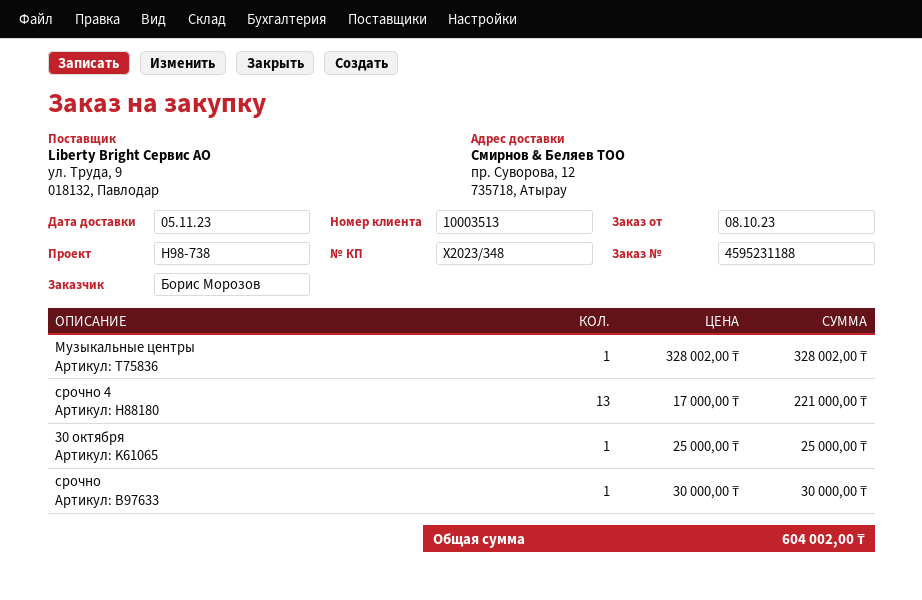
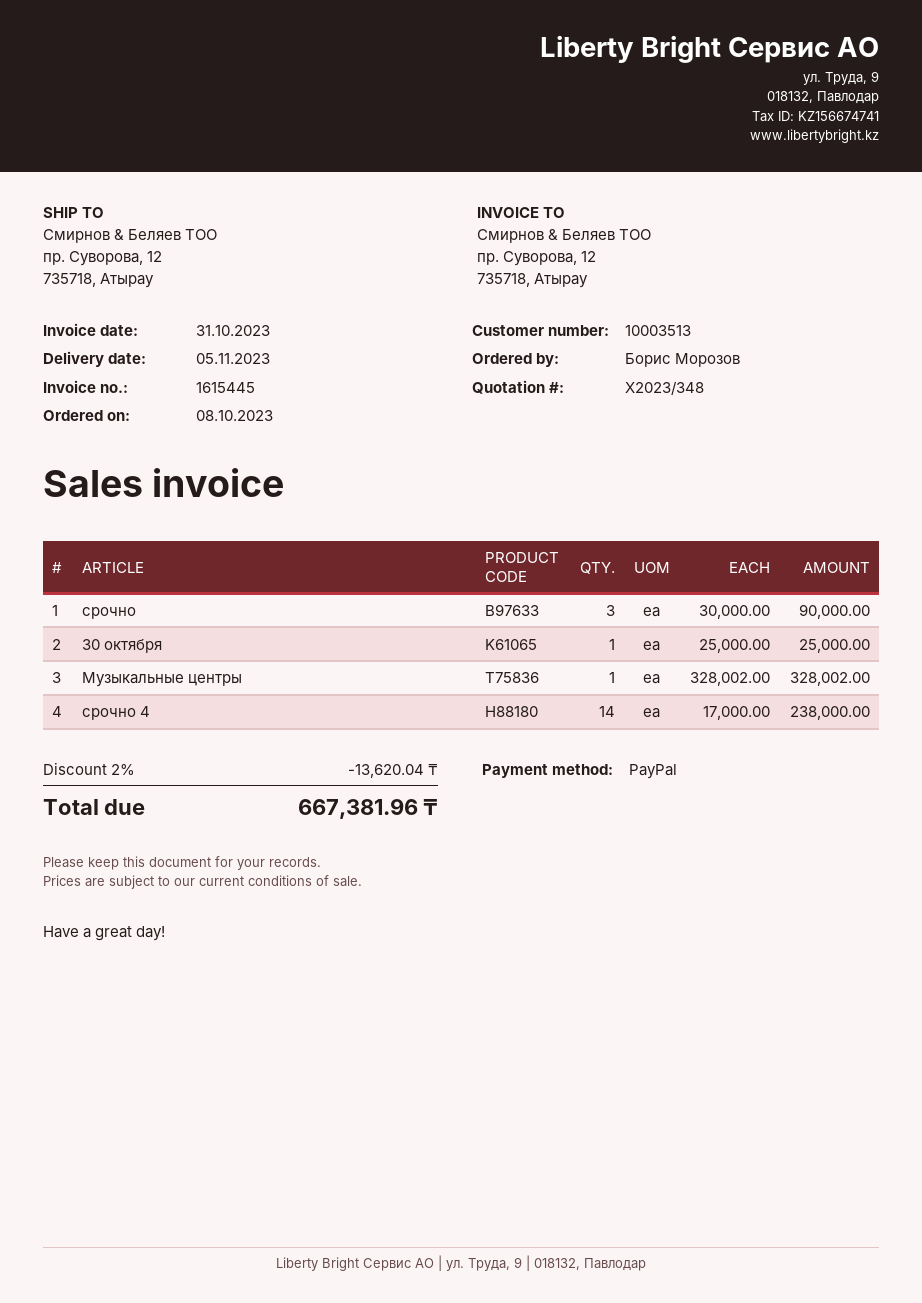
срочно 4: 13 x 17000.00 = 221000.00 -> 14 x 17000.00 = 238000.00
срочно: 1 x 30000.00 = 30000.00 -> 3 x 30000.00 = 90000.00
discount: none -> 2% = 13620.04
total: 604002.00 -> 667381.96

